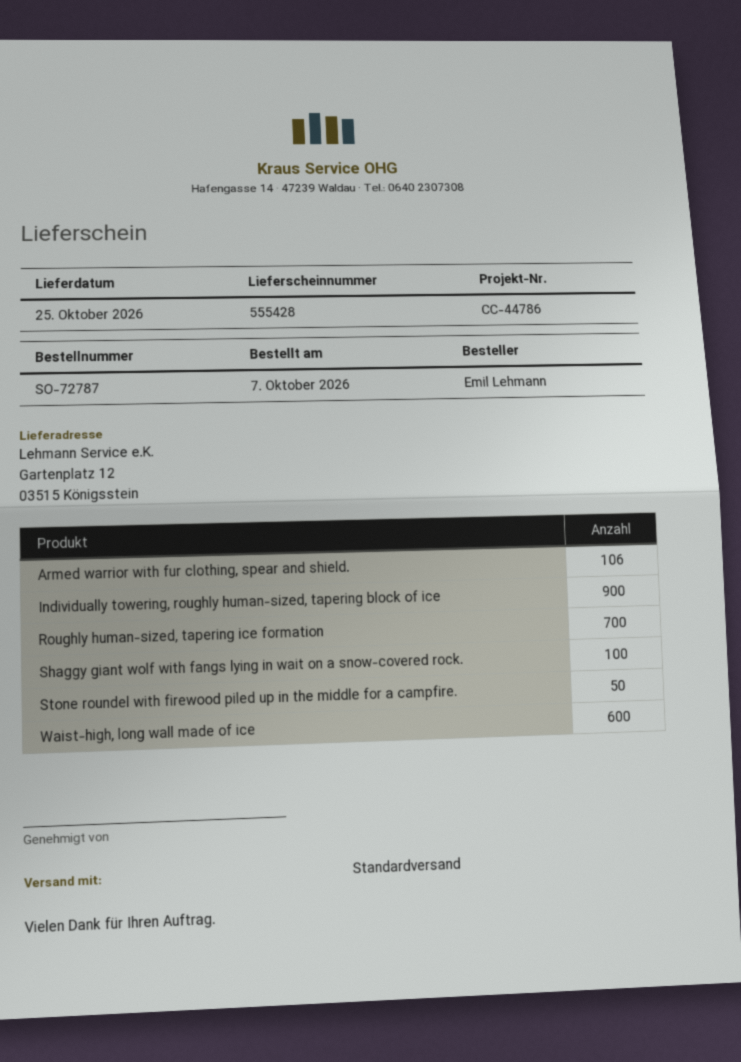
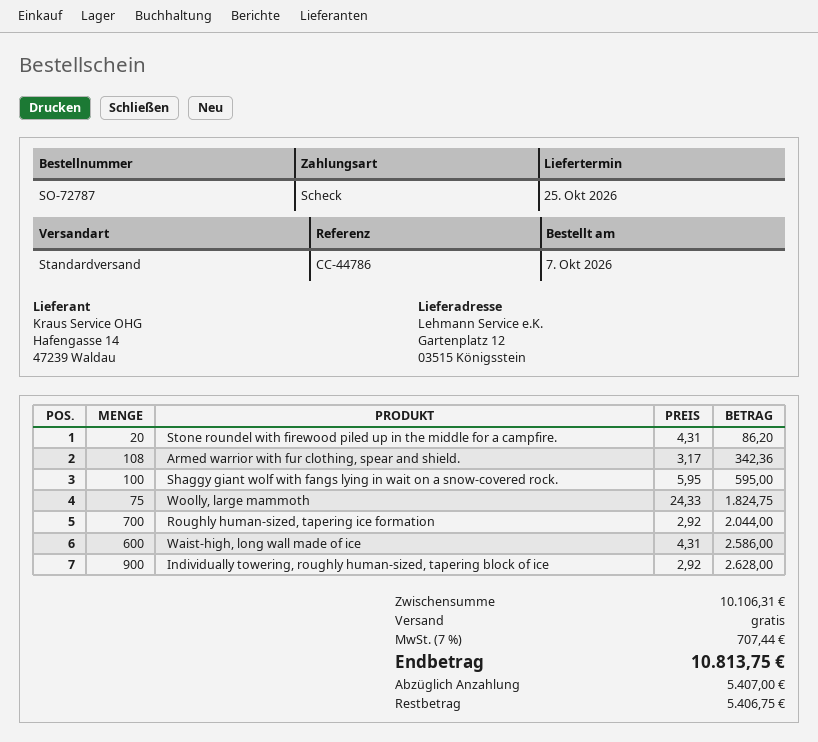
Armed warrior with fur clothing, spear and shield.: 106 -> 108
Stone roundel with firewood piled up in the middle for a campfire.: 50 -> 20
Woolly, large mammoth: none -> 75

